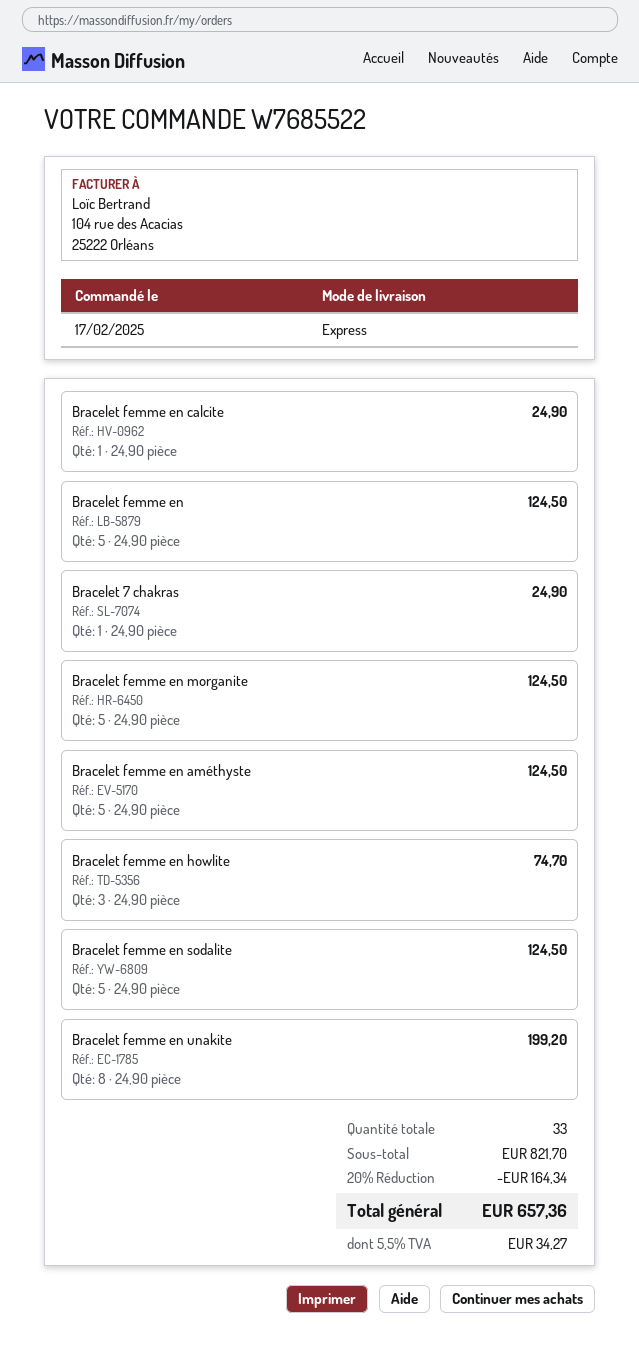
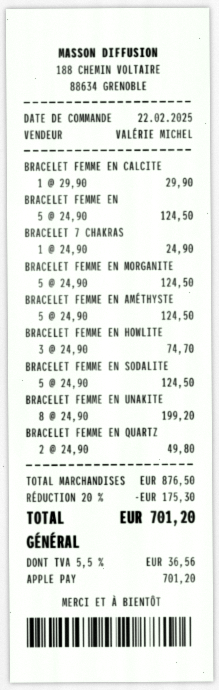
order date: 2025-02-17 -> 2025-02-22
Bracelet femme en calcite: 1 x 24.90 = 24.90 -> 1 x 29.90 = 29.90
BRACELET FEMME EN QUARTZ: none -> 2 x 24.90 = 49.80
subtotal: 821.70 -> 876.50
discount: 20% = 164.34 -> 20% = 175.30
tax: 5.5% = 34.27 -> 5.5% = 36.56
total: 657.36 -> 701.20

